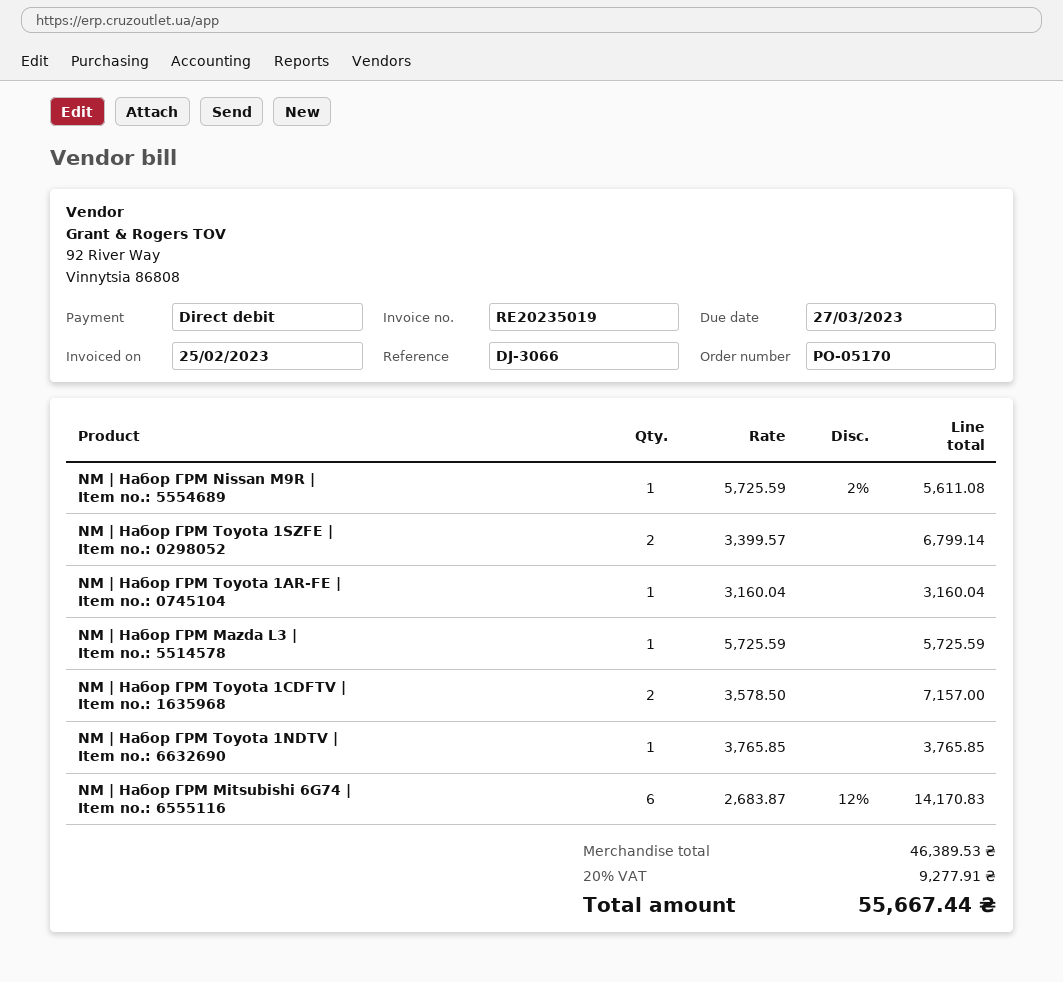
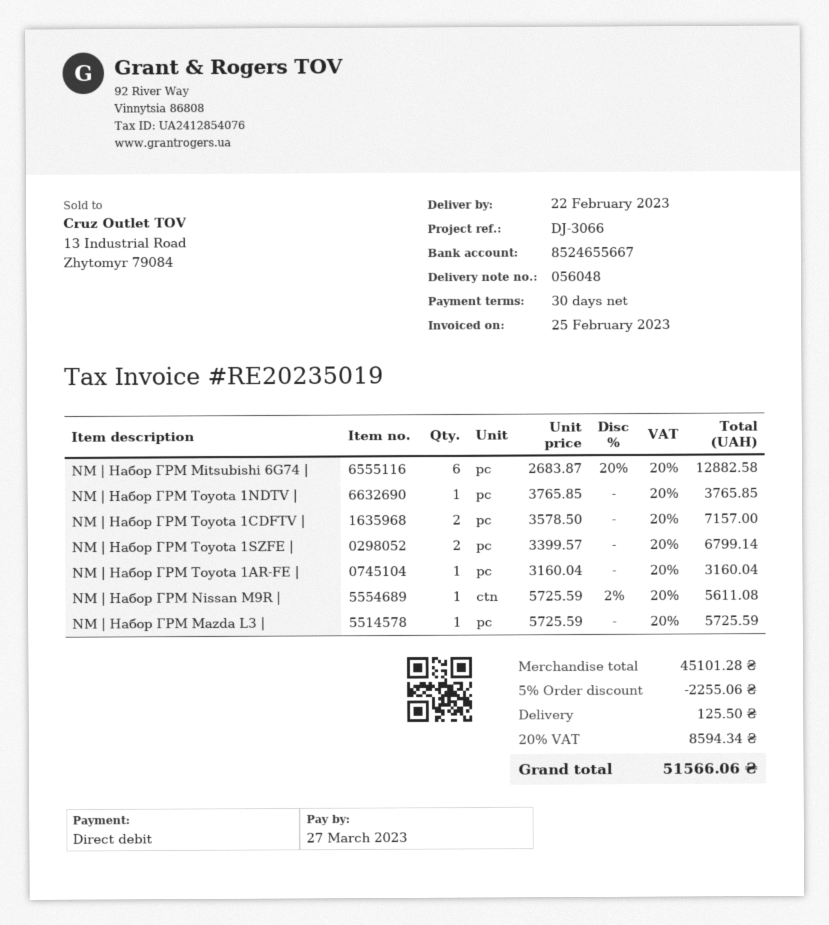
NM | Набор ГРМ Mitsubishi 6G74 |: 6 x 2683.87 - 12% = 14170.83 -> 6 x 2683.87 - 20% = 12882.58
subtotal: 46389.53 -> 45101.28
discount: none -> 5% = 2255.06
shipping: none -> 125.50
tax: 20% = 9277.91 -> 20% = 8594.34
total: 55667.44 -> 51566.06

